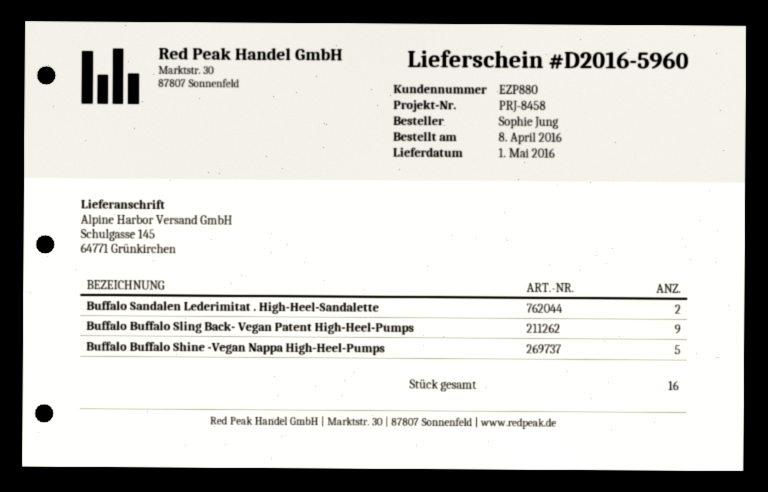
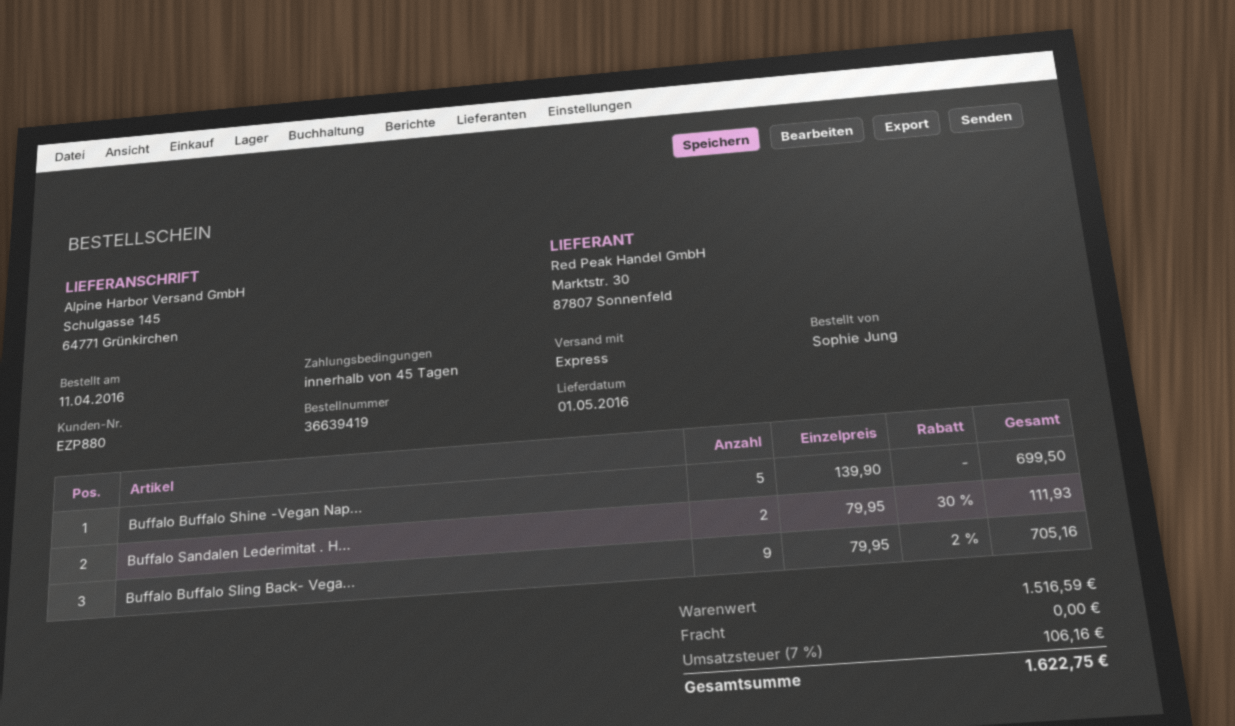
order date: 2016-04-08 -> 2016-04-11

